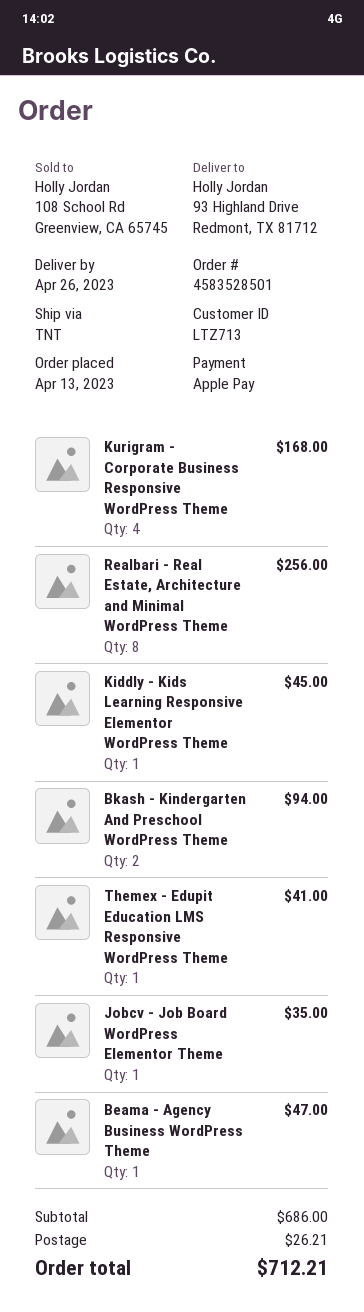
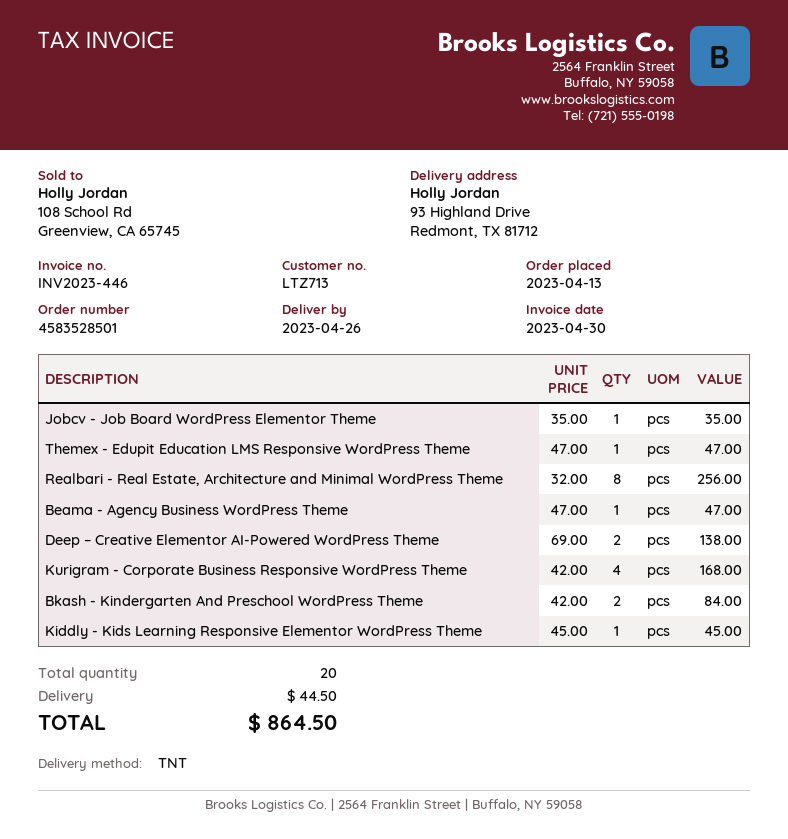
Bkash - Kindergarten And Preschool WordPress Theme: 2 for 94.00 -> 2 for 84.00
Themex - Edupit Education LMS Responsive WordPress Theme: 1 for 41.00 -> 1 for 47.00
Deep – Creative Elementor AI-Powered WordPress Theme: none -> 2 for 138.00
shipping: 26.21 -> 44.50
total: 712.21 -> 864.50

